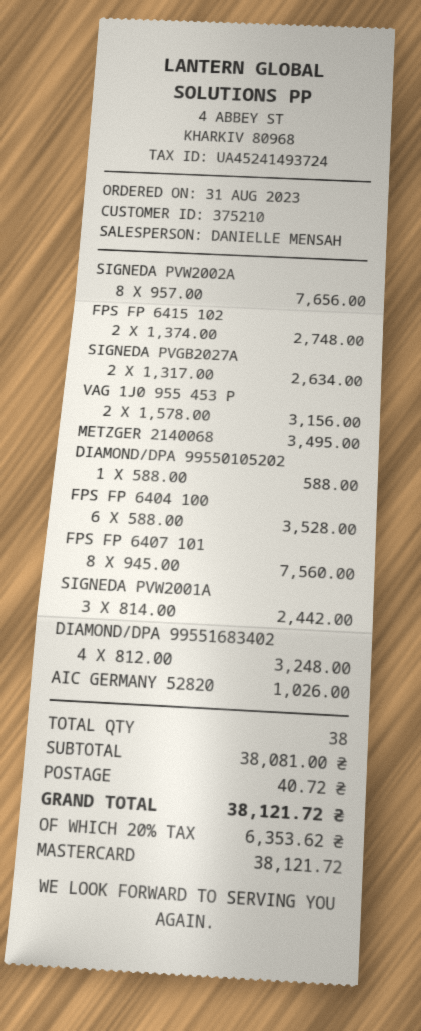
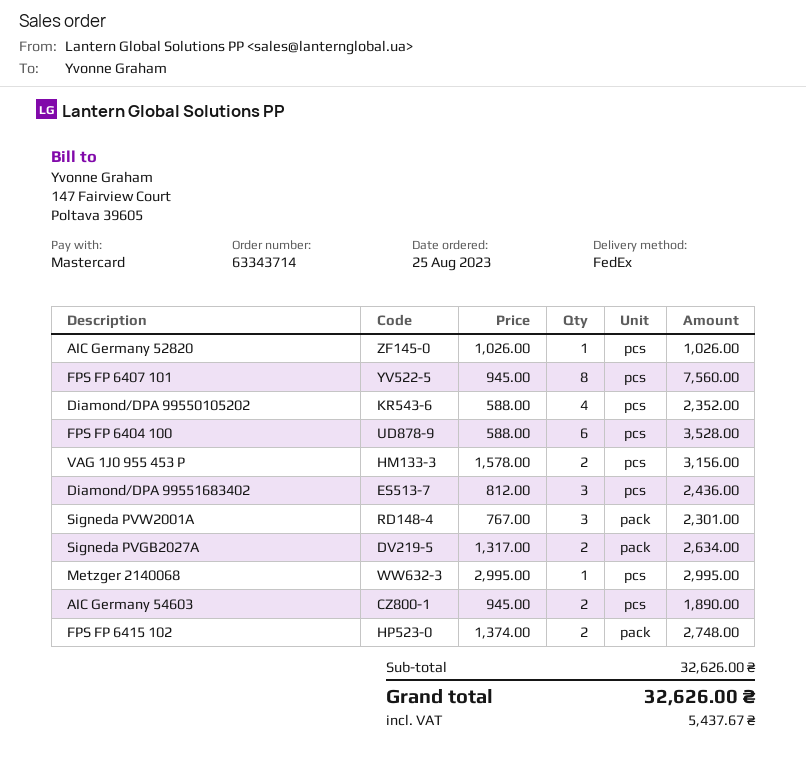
order date: 2023-08-31 -> 2023-08-25
SIGNEDA PVW2002A: 8 x 957.00 = 7656.00 -> none
METZGER 2140068: 1 x 3495.00 = 3495.00 -> 1 x 2995.00 = 2995.00
DIAMOND/DPA 99550105202: 1 x 588.00 = 588.00 -> 4 x 588.00 = 2352.00
SIGNEDA PVW2001A: 3 x 814.00 = 2442.00 -> 3 x 767.00 = 2301.00
DIAMOND/DPA 99551683402: 4 x 812.00 = 3248.00 -> 3 x 812.00 = 2436.00
AIC Germany 54603: none -> 2 x 945.00 = 1890.00
subtotal: 38081.00 -> 32626.00
shipping: 40.72 -> none
tax: 6353.62 -> 5437.67
total: 38121.72 -> 32626.00

